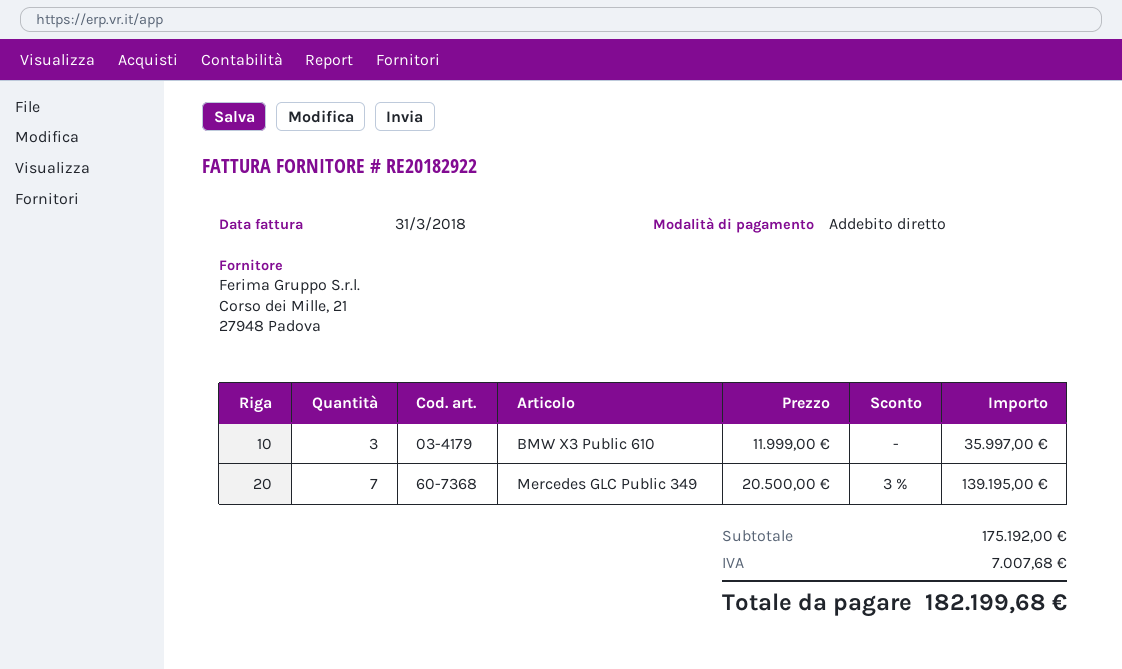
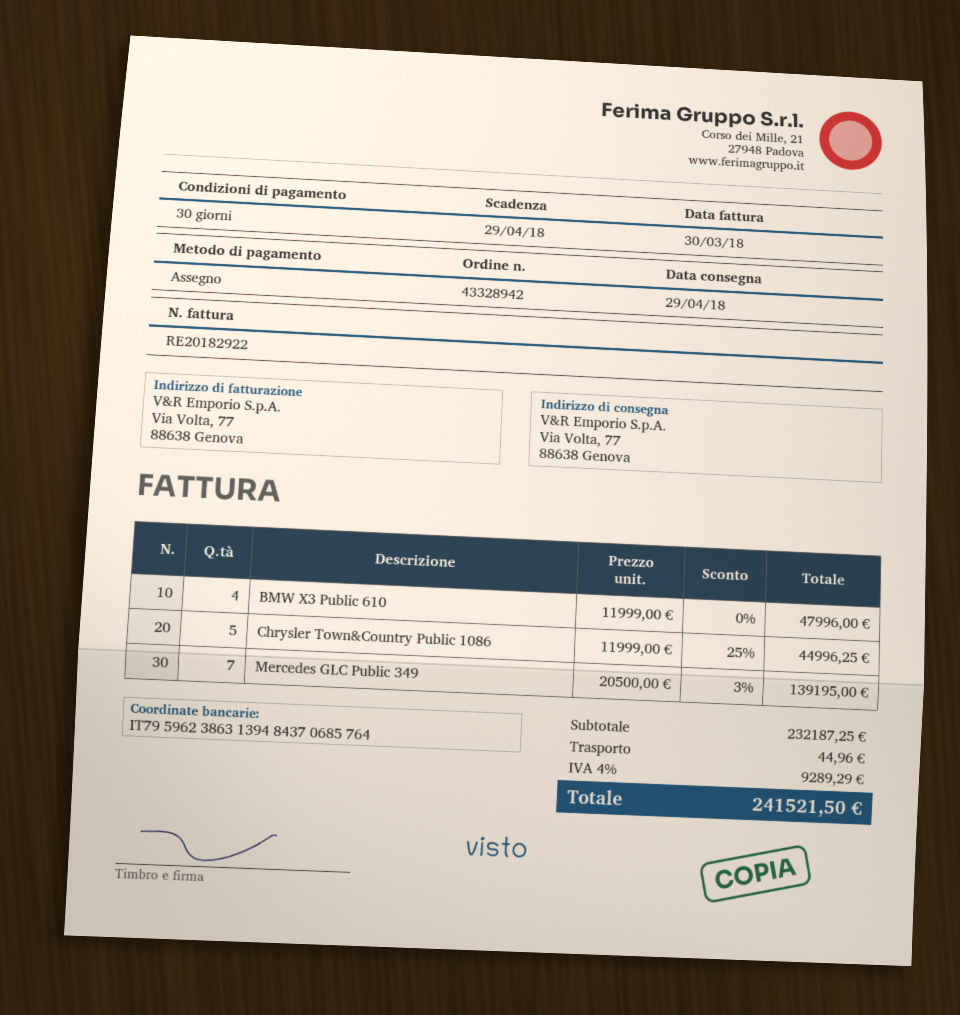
invoice date: 2018-03-31 -> 2018-03-30
payment method: direct debit -> cheque
BMW X3 Public 610: 3 x 11999.00 = 35997.00 -> 4 x 11999.00 = 47996.00
Chrysler Town&Country Public 1086: none -> 5 x 11999.00 - 25% = 44996.25
subtotal: 175192.00 -> 232187.25
shipping: none -> 44.96
tax: 7007.68 -> 9289.29
total: 182199.68 -> 241521.50

